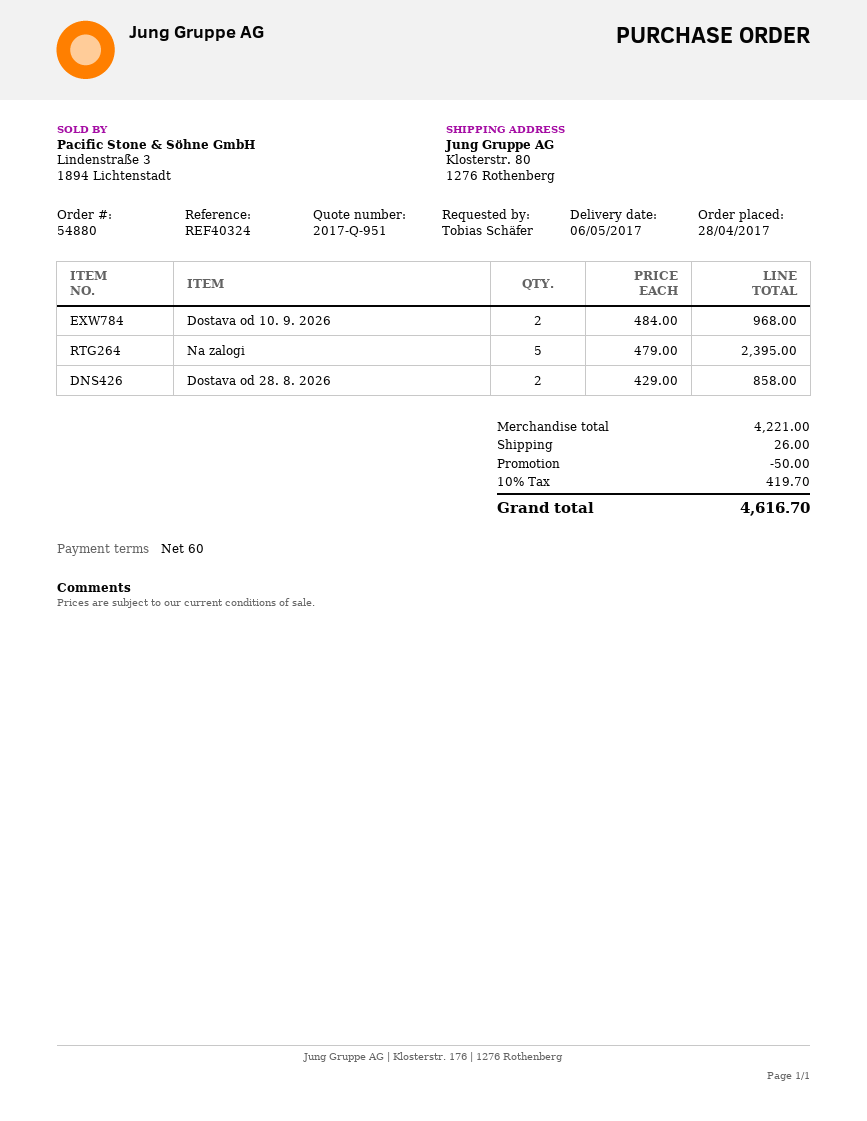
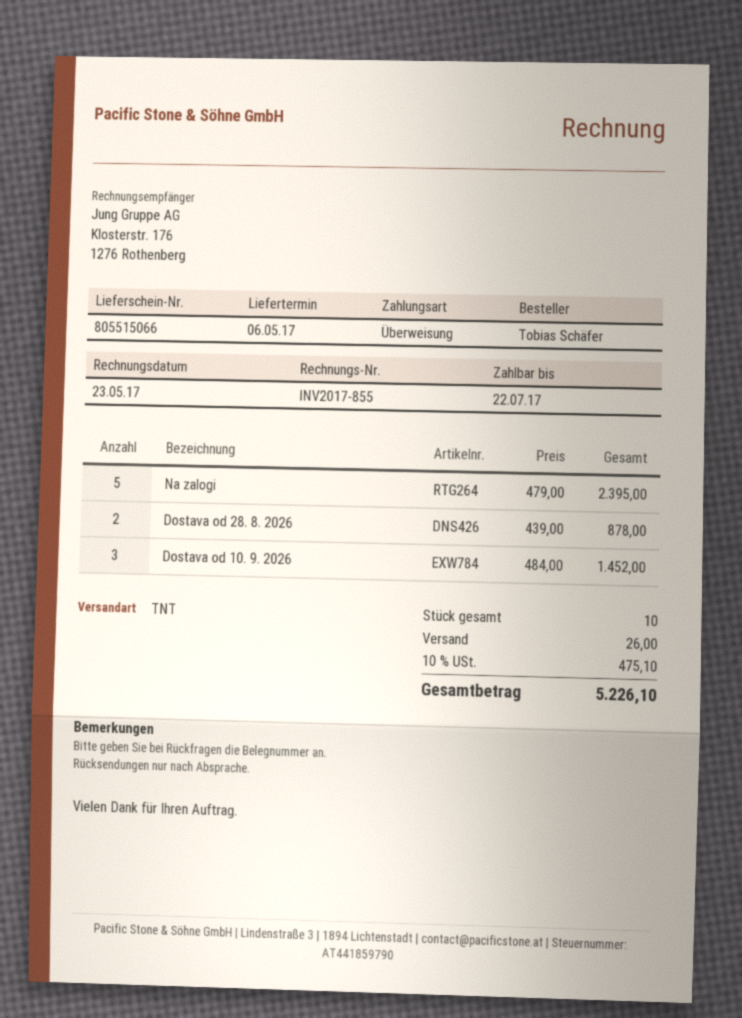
Dostava od 10. 9. 2026: 2 x 484.00 = 968.00 -> 3 x 484.00 = 1452.00
Dostava od 28. 8. 2026: 2 x 429.00 = 858.00 -> 2 x 439.00 = 878.00
discount: 50.00 -> none
tax: 10% = 419.70 -> 10% = 475.10
total: 4616.70 -> 5226.10

